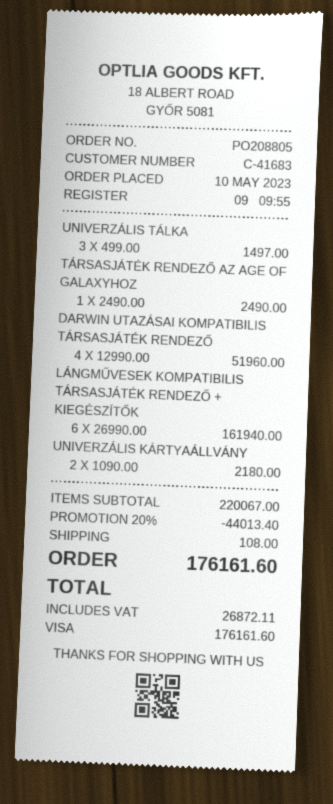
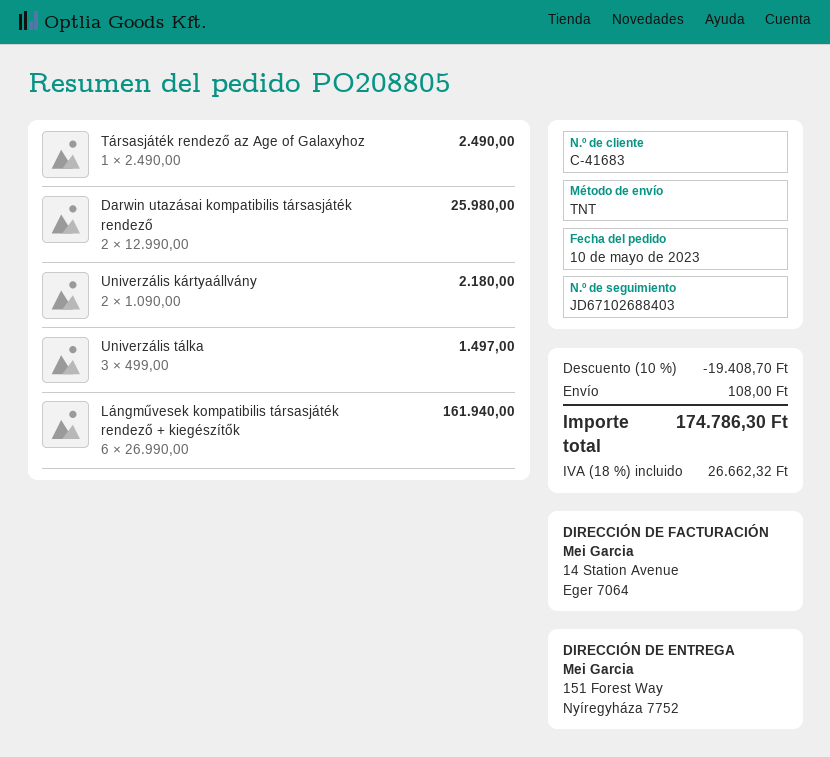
DARWIN UTAZÁSAI KOMPATIBILIS TÁRSASJÁTÉK RENDEZŐ: 4 x 12990.00 = 51960.00 -> 2 x 12990.00 = 25980.00
discount: 20% = 44013.40 -> 10% = 19408.70
tax: 26872.11 -> 26662.32
total: 176161.60 -> 174786.30

